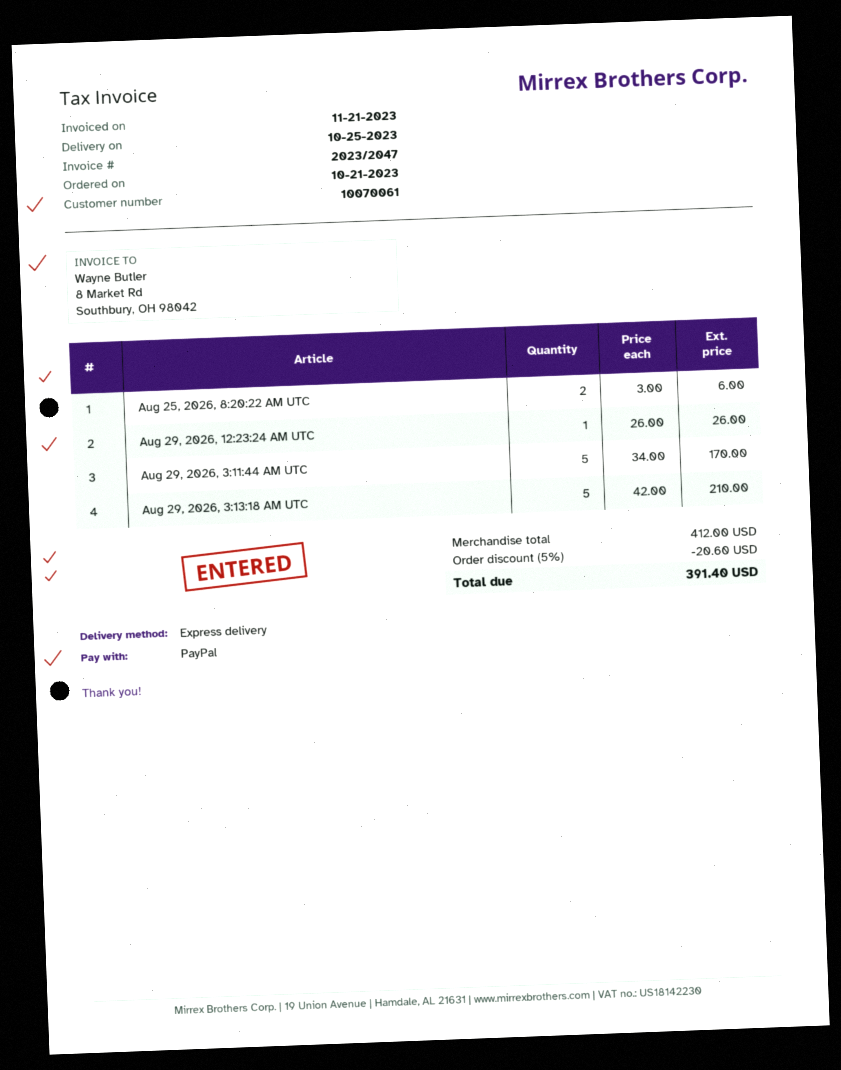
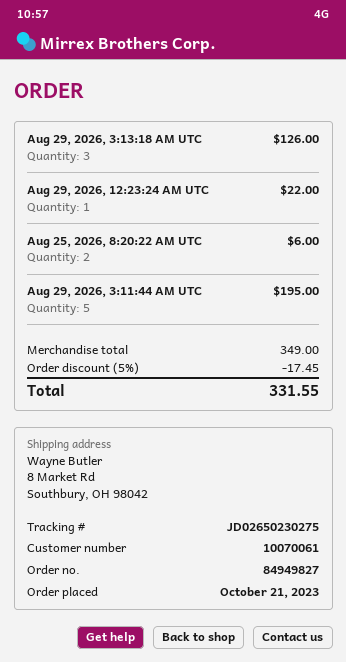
Aug 29, 2026, 12:23:24 AM UTC: 1 for 26.00 -> 1 for 22.00
Aug 29, 2026, 3:11:44 AM UTC: 5 for 170.00 -> 5 for 195.00
Aug 29, 2026, 3:13:18 AM UTC: 5 for 210.00 -> 3 for 126.00
subtotal: 412.00 -> 349.00
discount: 5% = 20.60 -> 5% = 17.45
total: 391.40 -> 331.55

